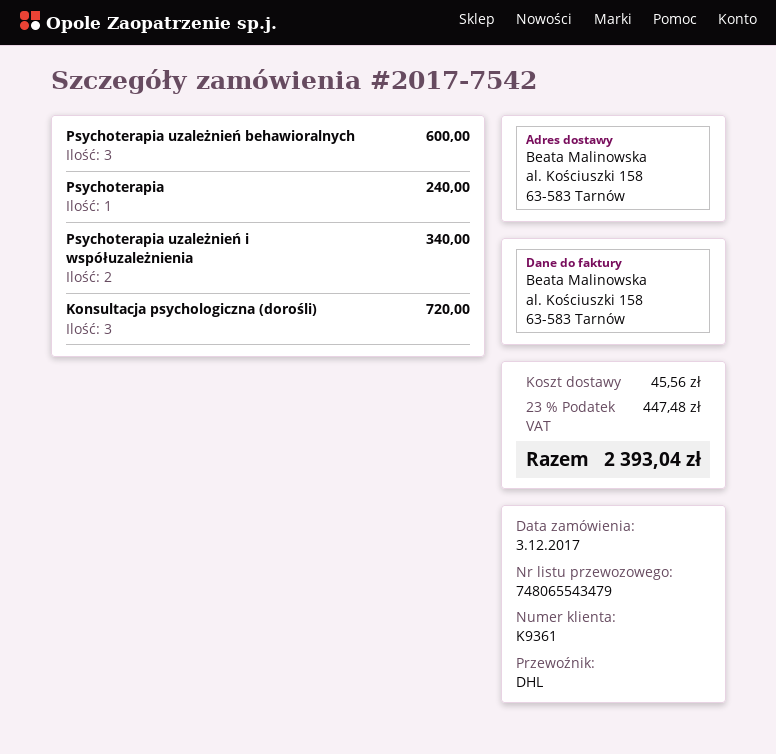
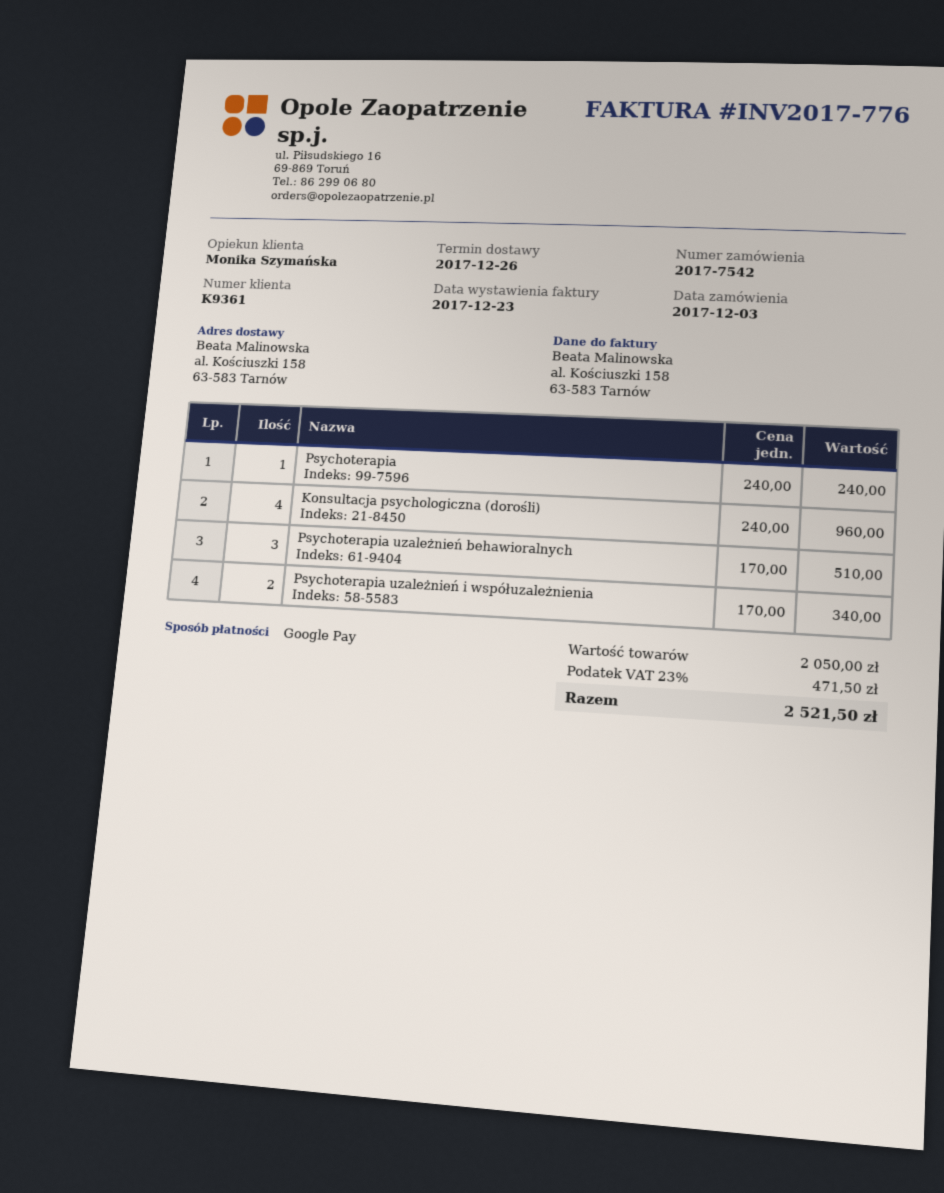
Psychoterapia uzależnień behawioralnych: 3 for 600.00 -> 3 for 510.00
Konsultacja psychologiczna (dorośli): 3 for 720.00 -> 4 for 960.00
shipping: 45.56 -> none
tax: 23% = 447.48 -> 23% = 471.50
total: 2393.04 -> 2521.50

